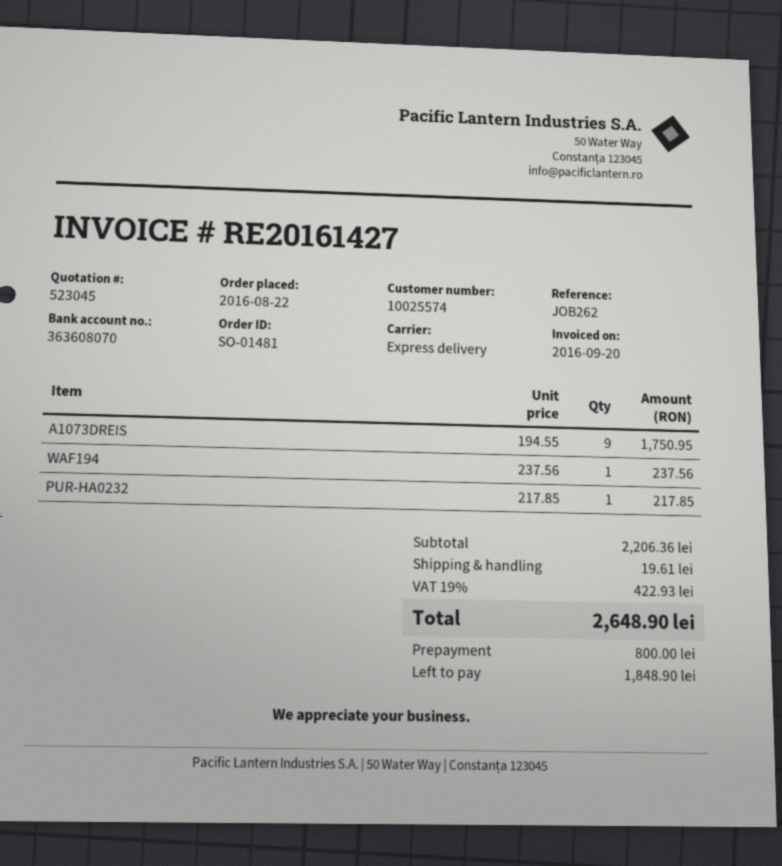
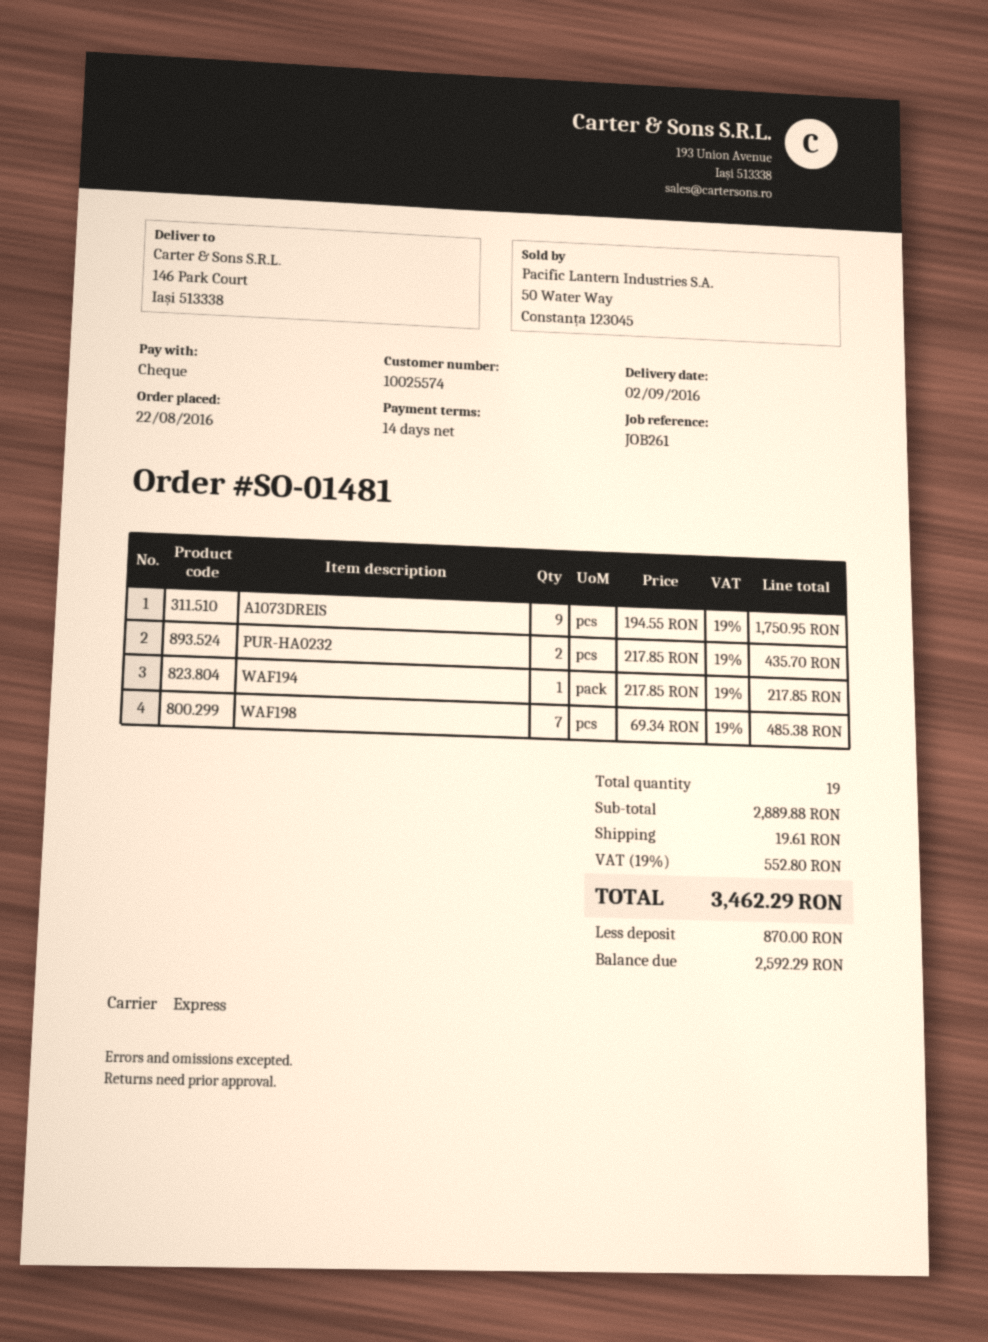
reference: JOB262 -> JOB261
WAF194: 1 x 237.56 = 237.56 -> 1 x 217.85 = 217.85
PUR-HA0232: 1 x 217.85 = 217.85 -> 2 x 217.85 = 435.70
WAF198: none -> 7 x 69.34 = 485.38
subtotal: 2206.36 -> 2889.88
tax: 19% = 422.93 -> 19% = 552.80
total: 2648.90 -> 3462.29
deposit: 800.00 -> 870.00
balance: 1848.90 -> 2592.29

